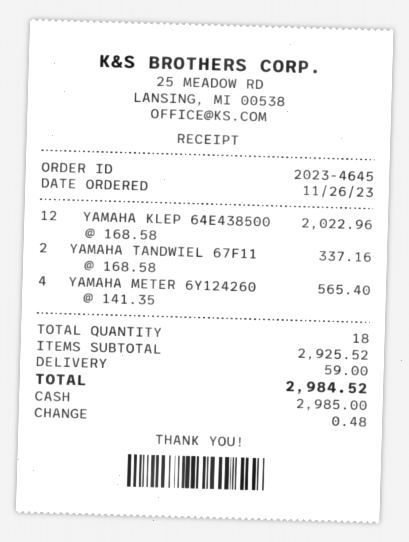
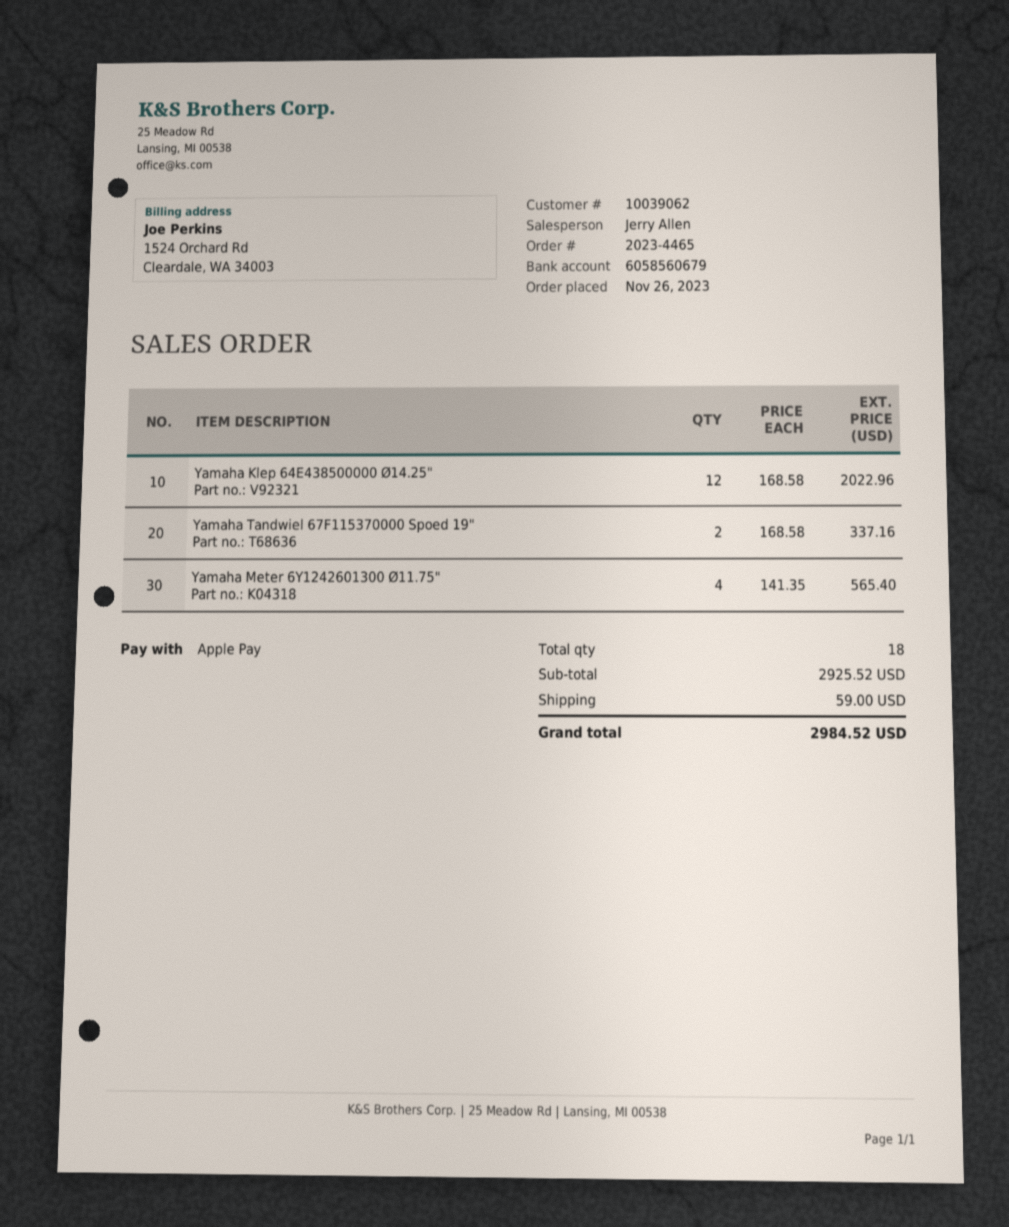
order number: 2023-4645 -> 2023-4465
payment method: cash -> Apple Pay

